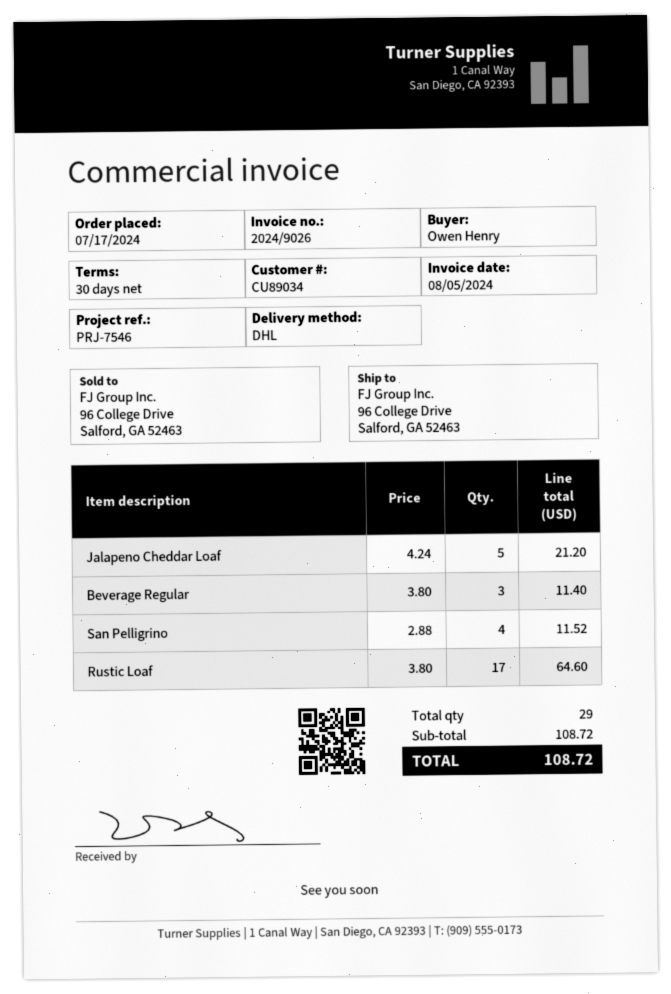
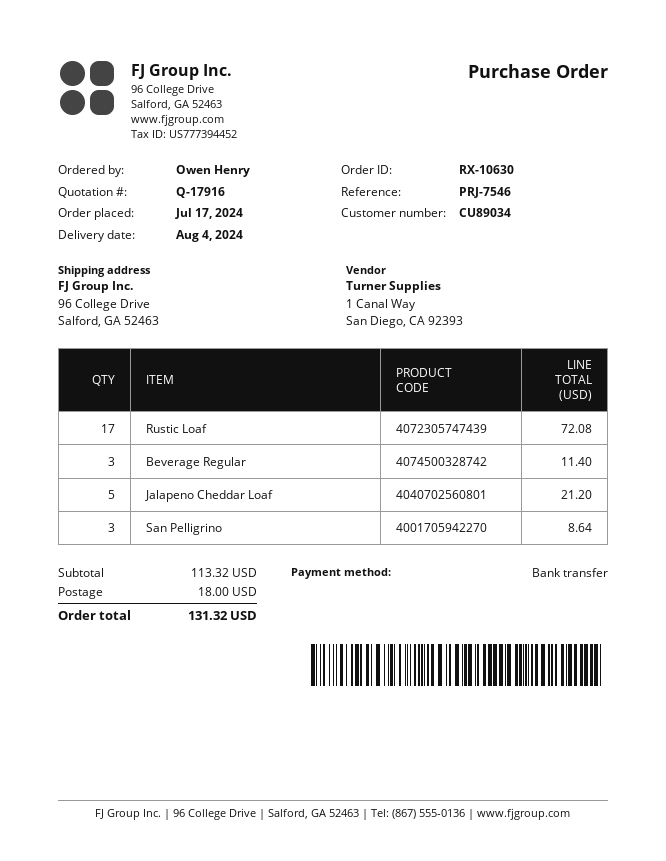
San Pelligrino: 4 for 11.52 -> 3 for 8.64
Rustic Loaf: 17 for 64.60 -> 17 for 72.08
subtotal: 108.72 -> 113.32
shipping: none -> 18.00
total: 108.72 -> 131.32

